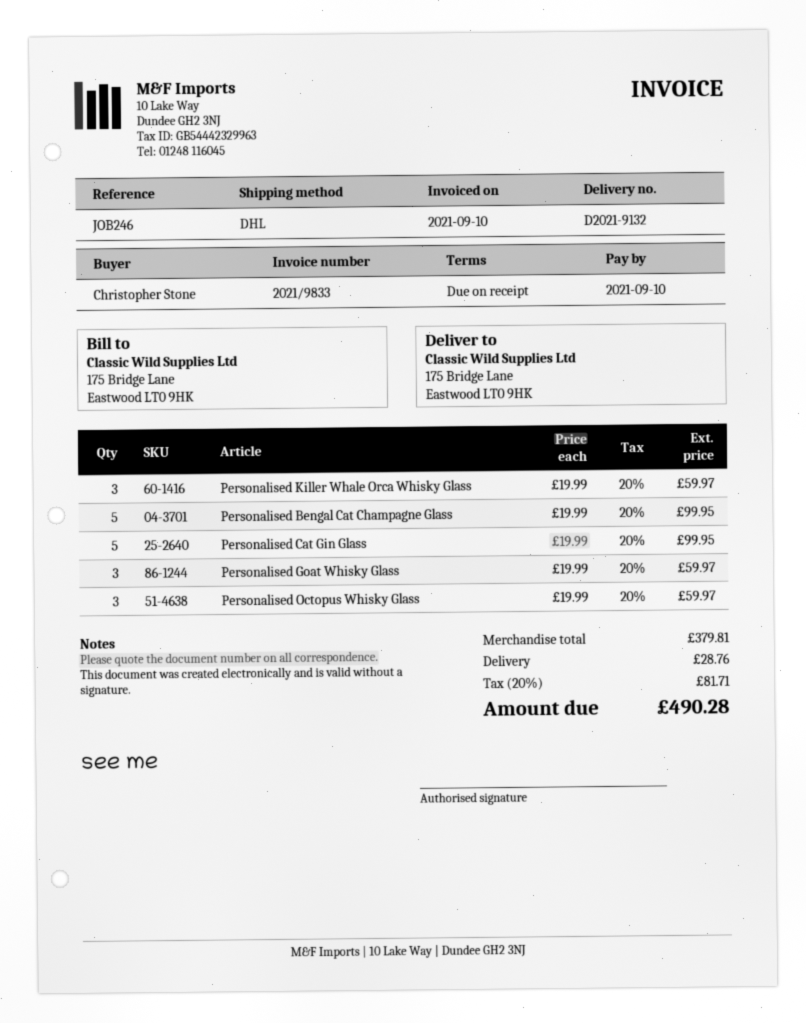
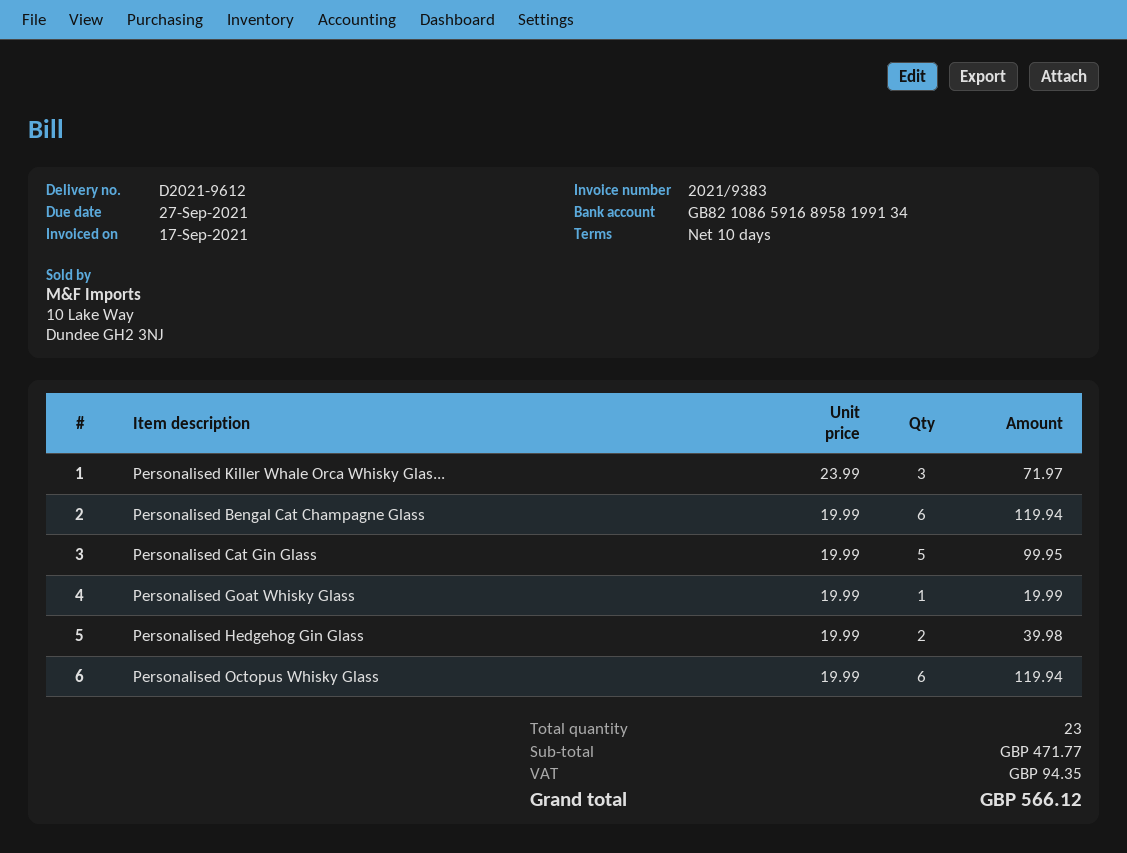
delivery note number: D2021-9132 -> D2021-9612
invoice number: 2021/9833 -> 2021/9383
invoice date: 2021-09-10 -> 2021-09-17
payment terms: on receipt -> 10 days
due date: 2021-09-10 -> 2021-09-27
Personalised Killer Whale Orca Whisky Glass: 3 x 19.99 = 59.97 -> 3 x 23.99 = 71.97
Personalised Bengal Cat Champagne Glass: 5 x 19.99 = 99.95 -> 6 x 19.99 = 119.94
Personalised Goat Whisky Glass: 3 x 19.99 = 59.97 -> 1 x 19.99 = 19.99
Personalised Octopus Whisky Glass: 3 x 19.99 = 59.97 -> 6 x 19.99 = 119.94
Personalised Hedgehog Gin Glass: none -> 2 x 19.99 = 39.98
subtotal: 379.81 -> 471.77
shipping: 28.76 -> none
tax: 81.71 -> 94.35
total: 490.28 -> 566.12

